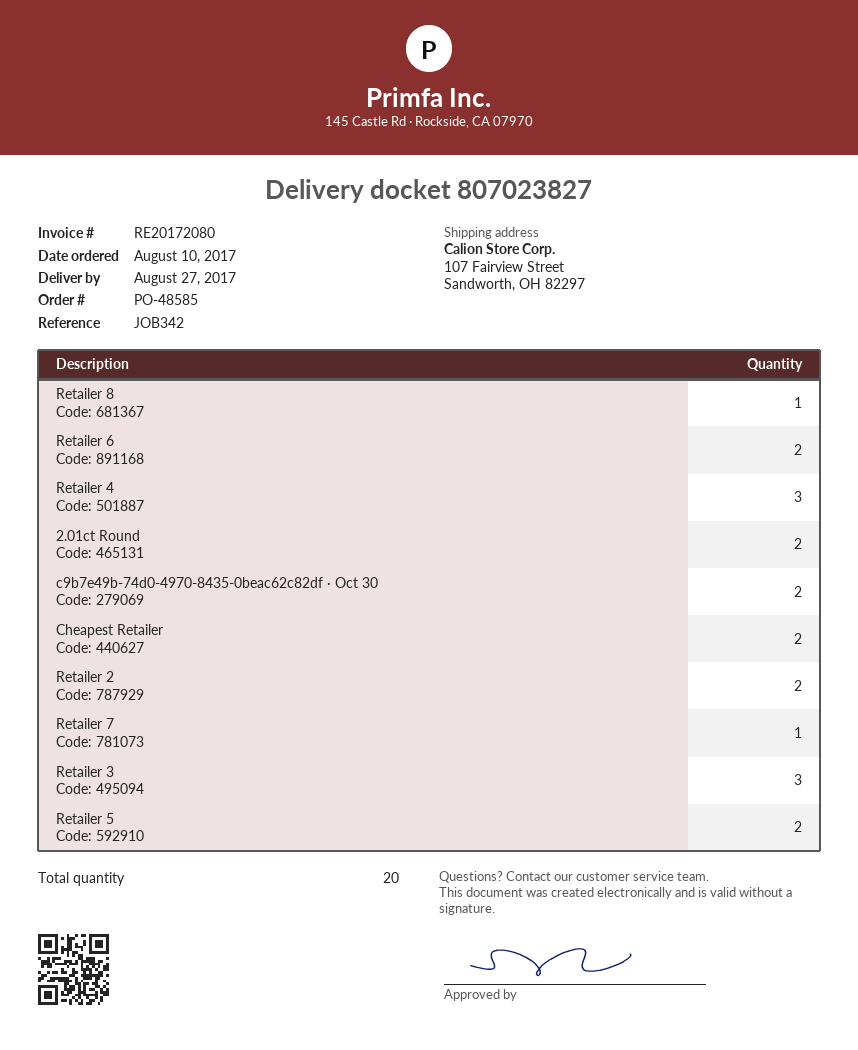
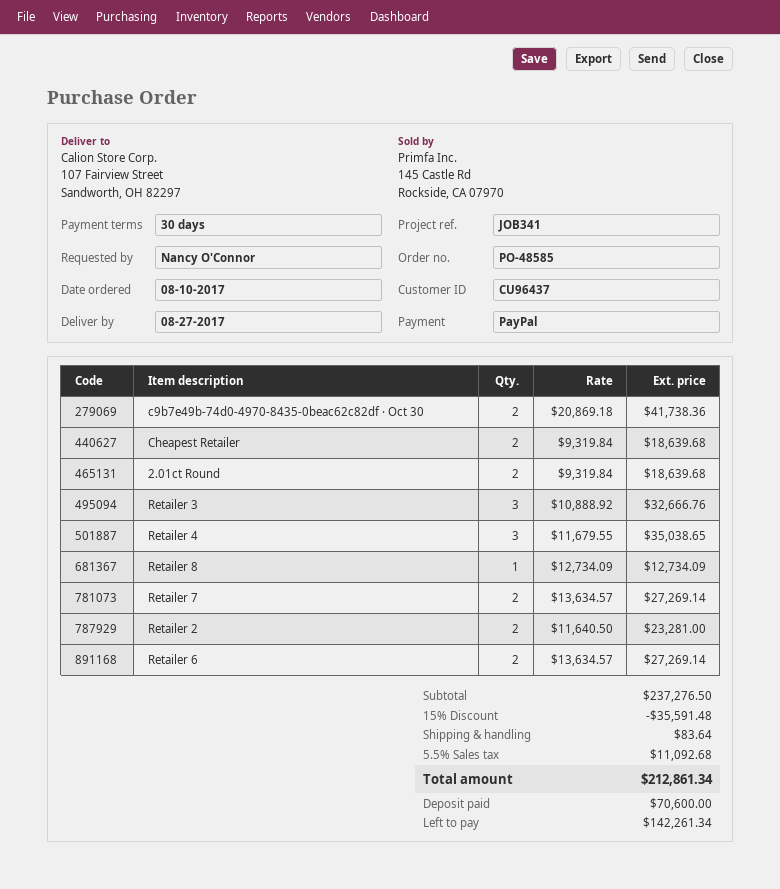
reference: JOB342 -> JOB341
Retailer 7: 1 -> 2
Retailer 5: 2 -> none

